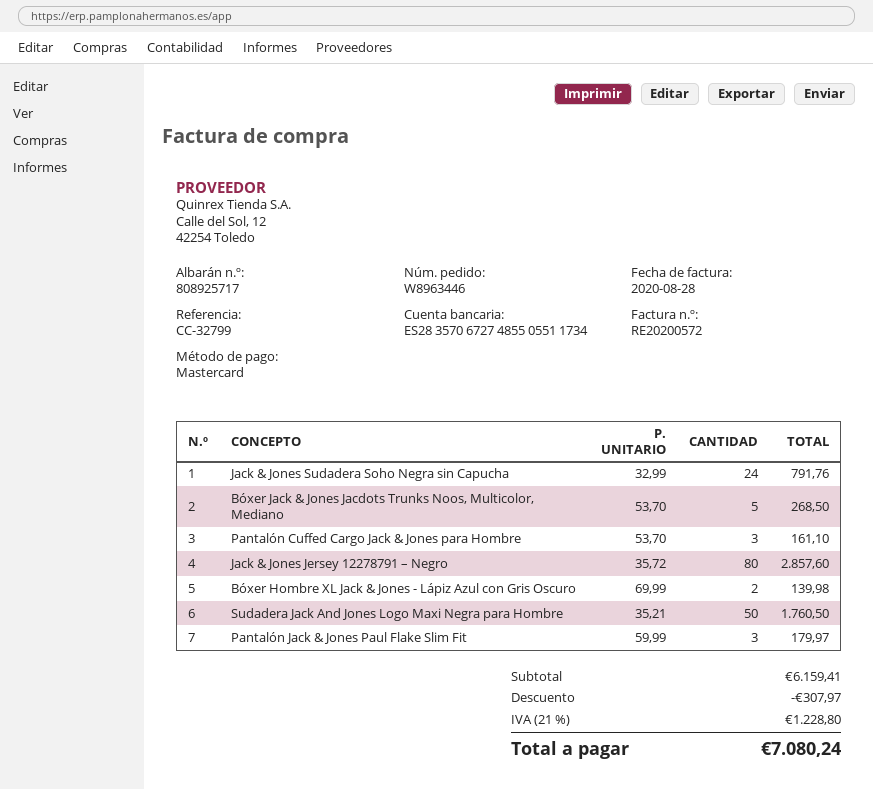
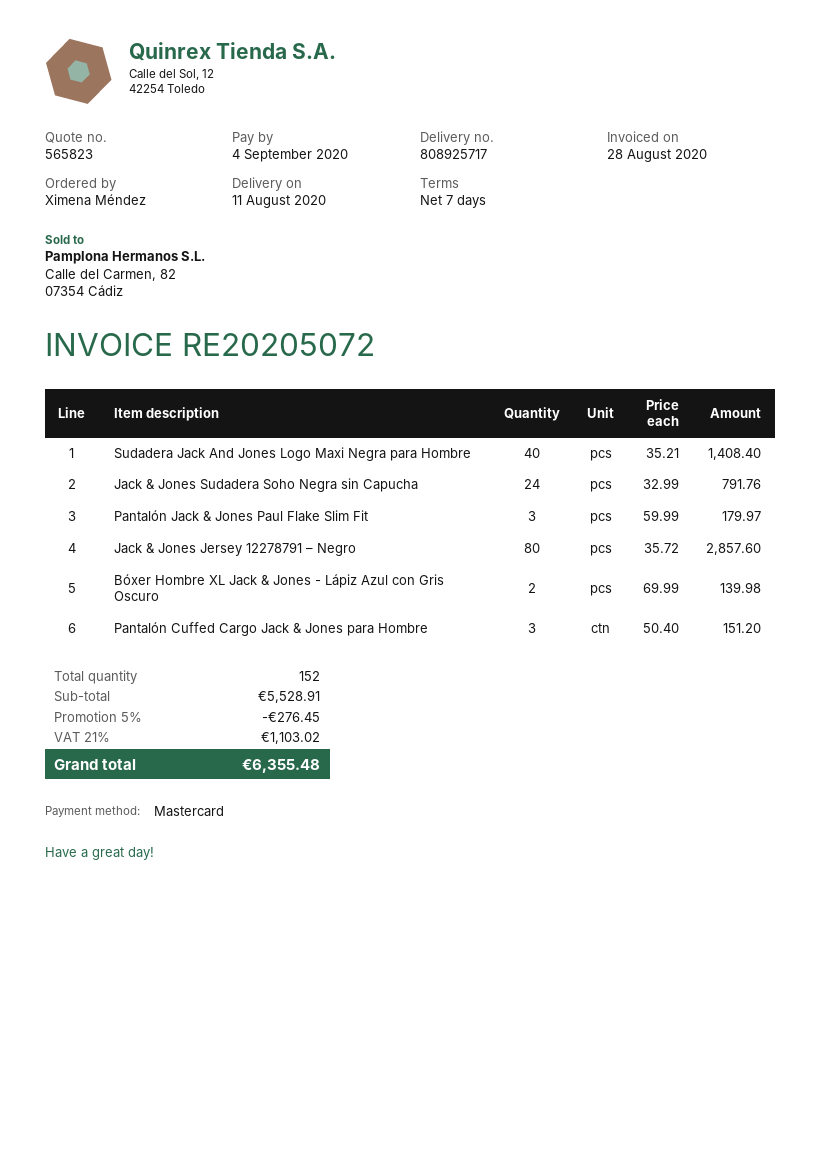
invoice number: RE20200572 -> RE20205072
Bóxer Jack & Jones Jacdots Trunks Noos, Multicolor, Mediano: 5 x 53.70 = 268.50 -> none
Pantalón Cuffed Cargo Jack & Jones para Hombre: 3 x 53.70 = 161.10 -> 3 x 50.40 = 151.20
Sudadera Jack And Jones Logo Maxi Negra para Hombre: 50 x 35.21 = 1760.50 -> 40 x 35.21 = 1408.40
subtotal: 6159.41 -> 5528.91
discount: 307.97 -> 276.45
tax: 21% = 1228.80 -> 21% = 1103.02
total: 7080.24 -> 6355.48

